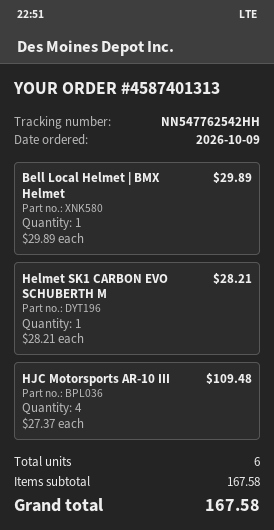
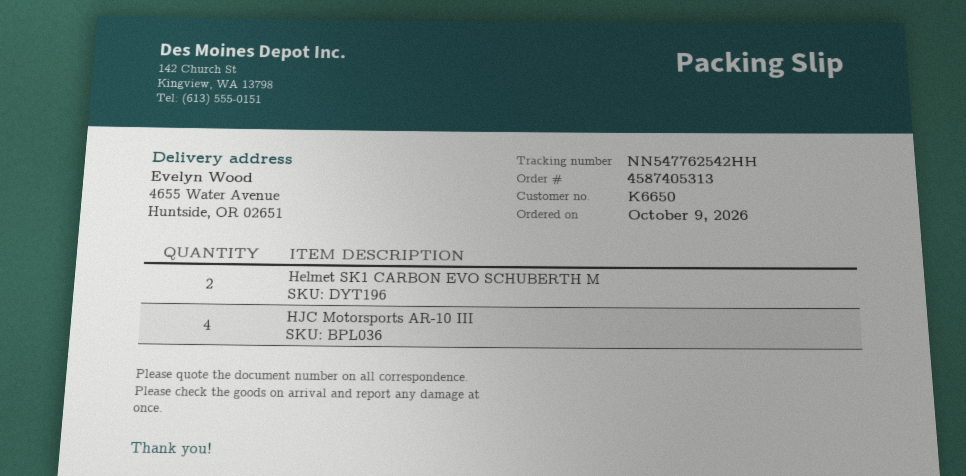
order number: 4587401313 -> 4587405313
Bell Local Helmet | BMX Helmet: 1 -> none
Helmet SK1 CARBON EVO SCHUBERTH M: 1 -> 2

